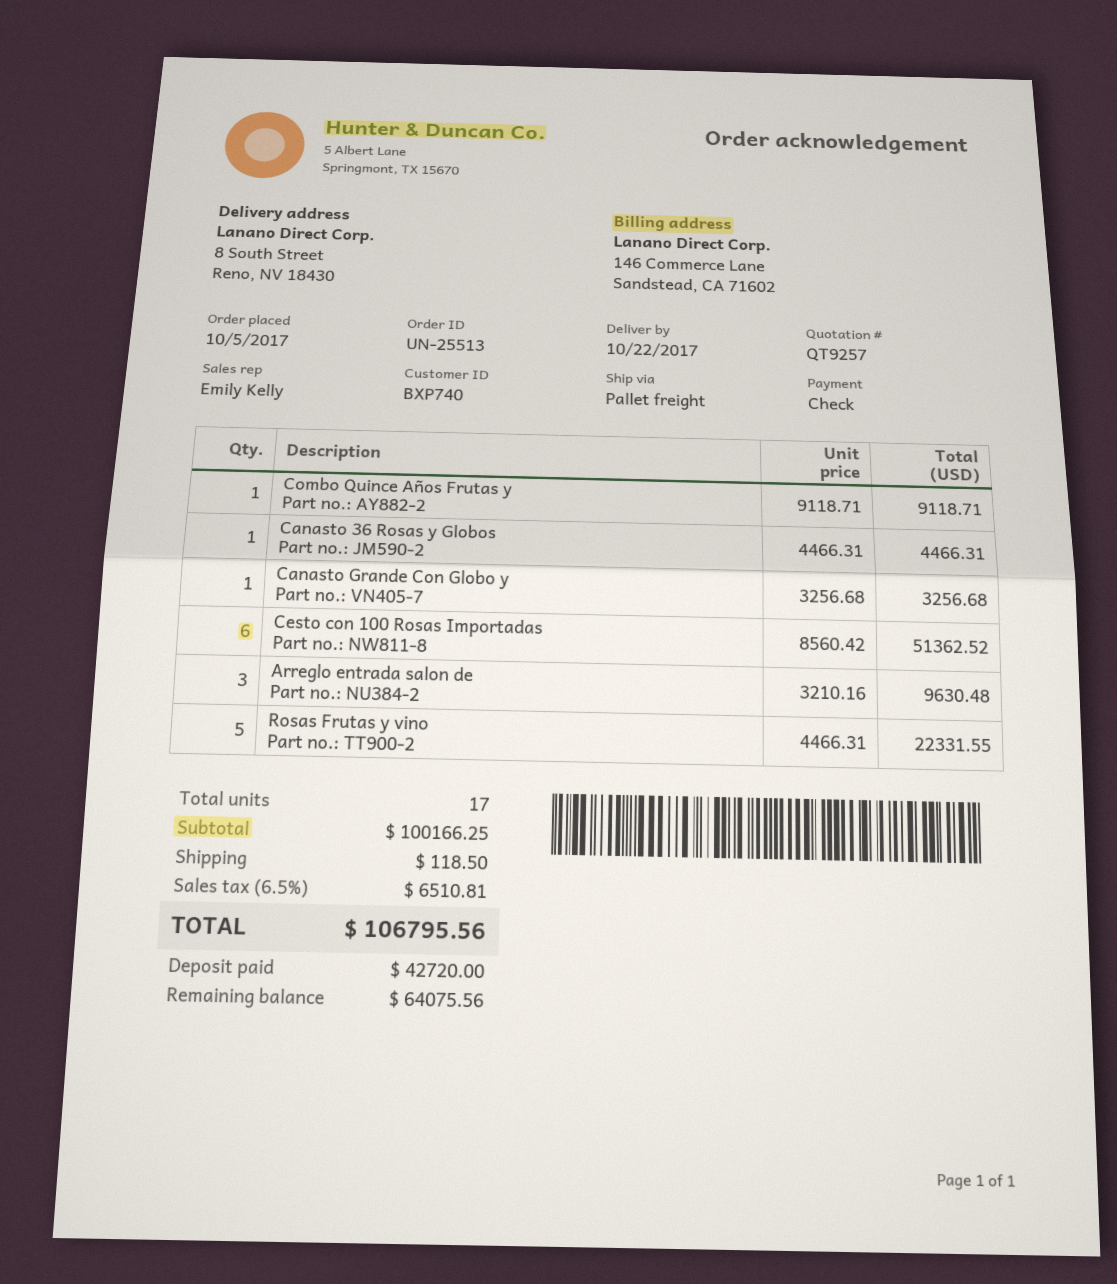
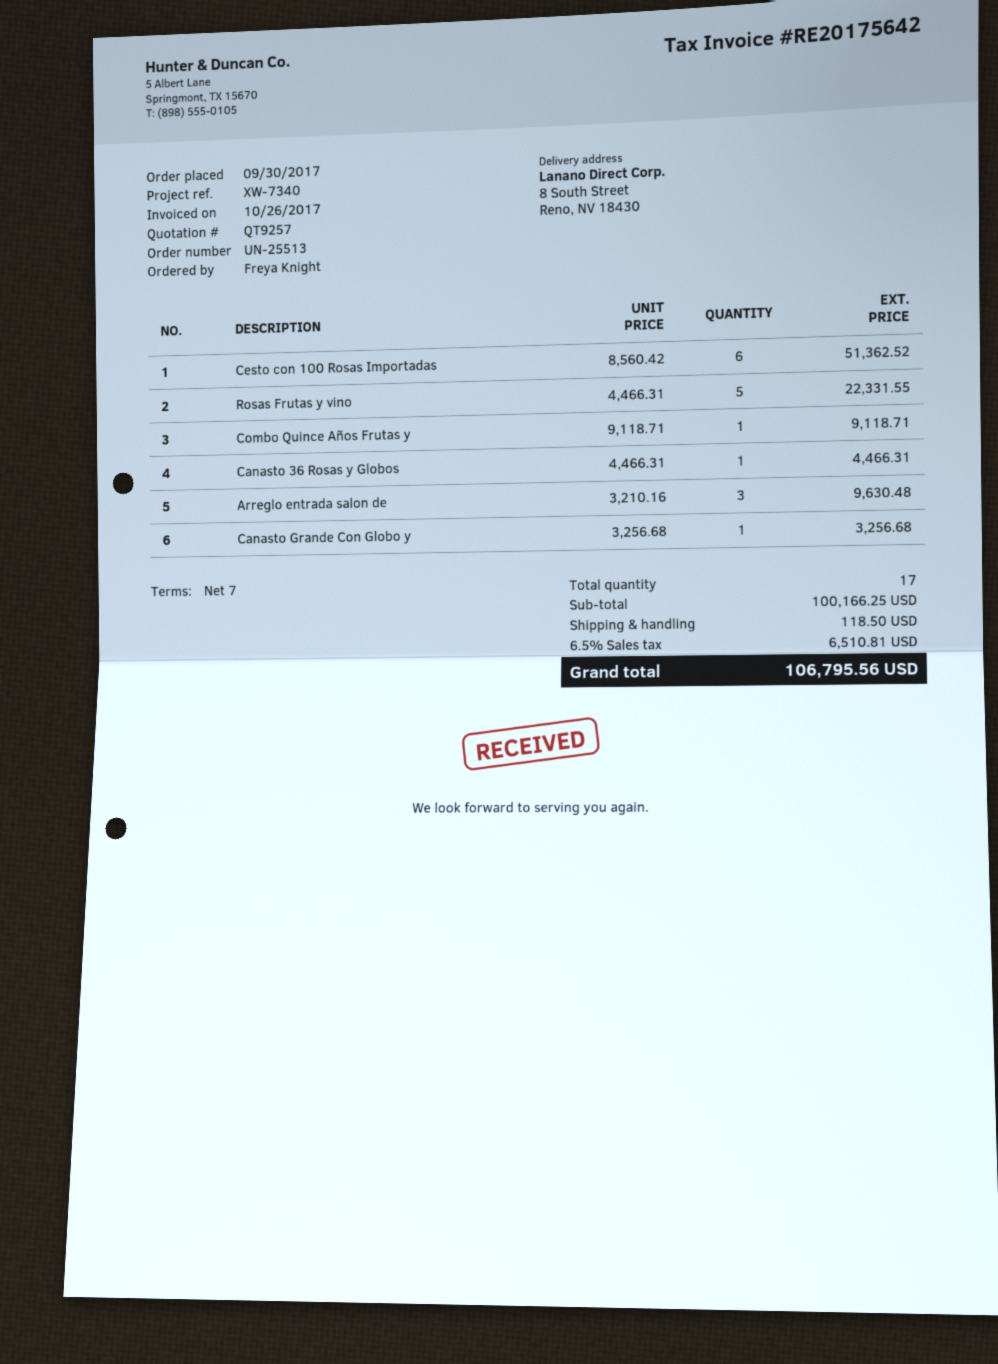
order date: 2017-10-05 -> 2017-09-30

